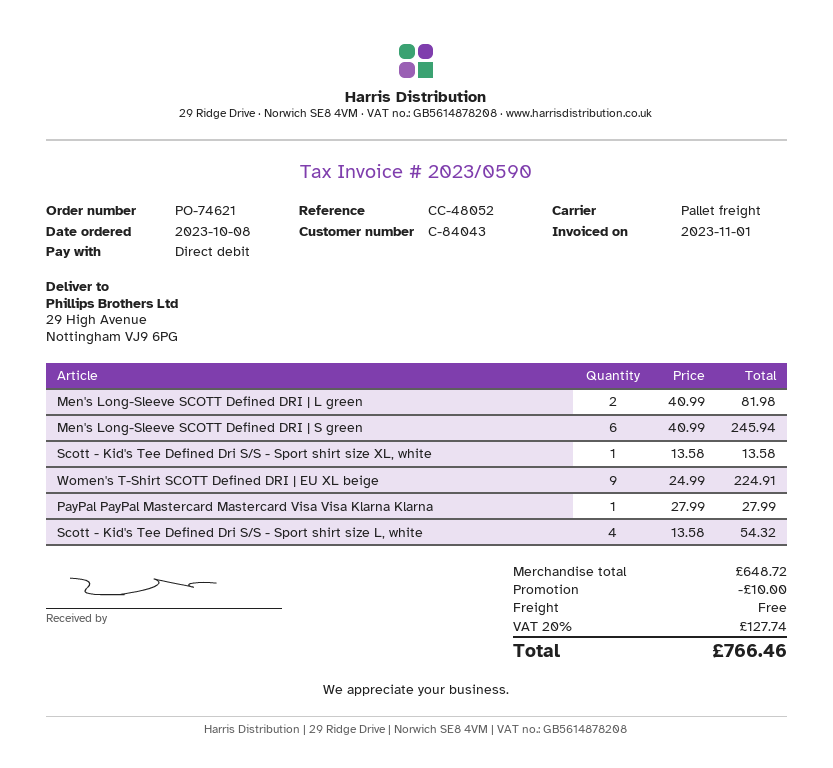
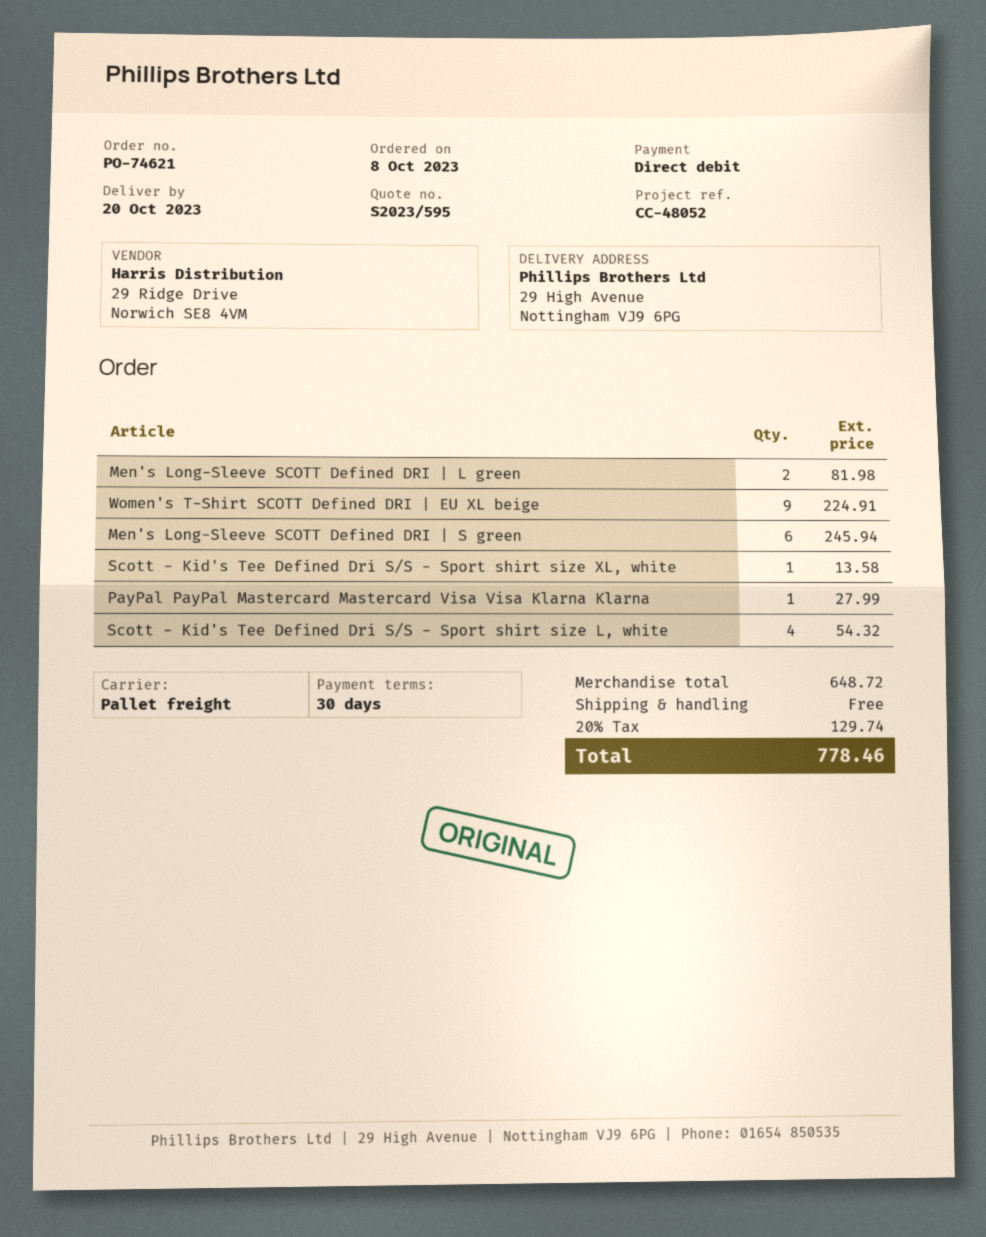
discount: 10.00 -> none
tax: 20% = 127.74 -> 20% = 129.74
total: 766.46 -> 778.46

